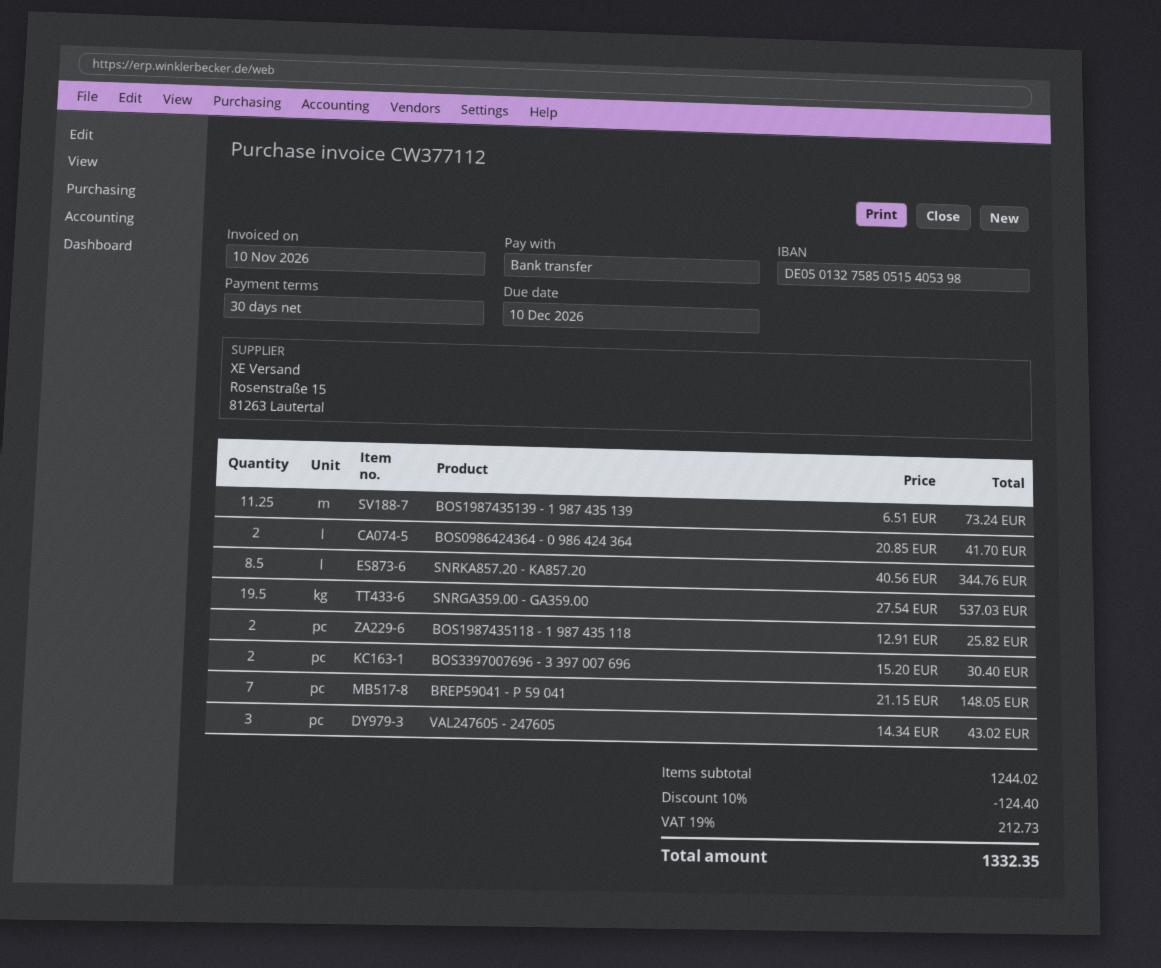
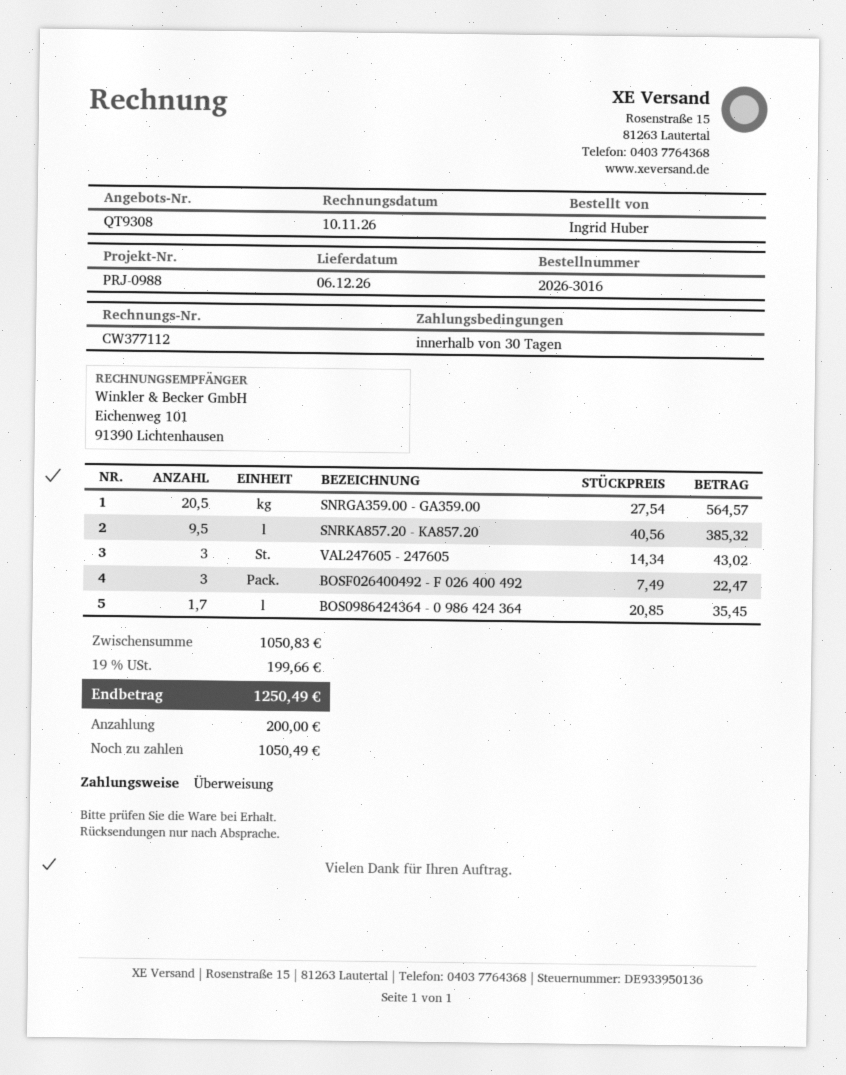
BOS1987435139 - 1 987 435 139: 11.25 x 6.51 = 73.24 -> none
BOS0986424364 - 0 986 424 364: 2 x 20.85 = 41.70 -> 1.7 x 20.85 = 35.45
SNRKA857.20 - KA857.20: 8.5 x 40.56 = 344.76 -> 9.5 x 40.56 = 385.32
SNRGA359.00 - GA359.00: 19.5 x 27.54 = 537.03 -> 20.5 x 27.54 = 564.57
BOS1987435118 - 1 987 435 118: 2 x 12.91 = 25.82 -> none
BOS3397007696 - 3 397 007 696: 2 x 15.20 = 30.40 -> none
BREP59041 - P 59 041: 7 x 21.15 = 148.05 -> none
BOSF026400492 - F 026 400 492: none -> 3 x 7.49 = 22.47
subtotal: 1244.02 -> 1050.83
discount: 10% = 124.40 -> none
tax: 19% = 212.73 -> 19% = 199.66
total: 1332.35 -> 1250.49

